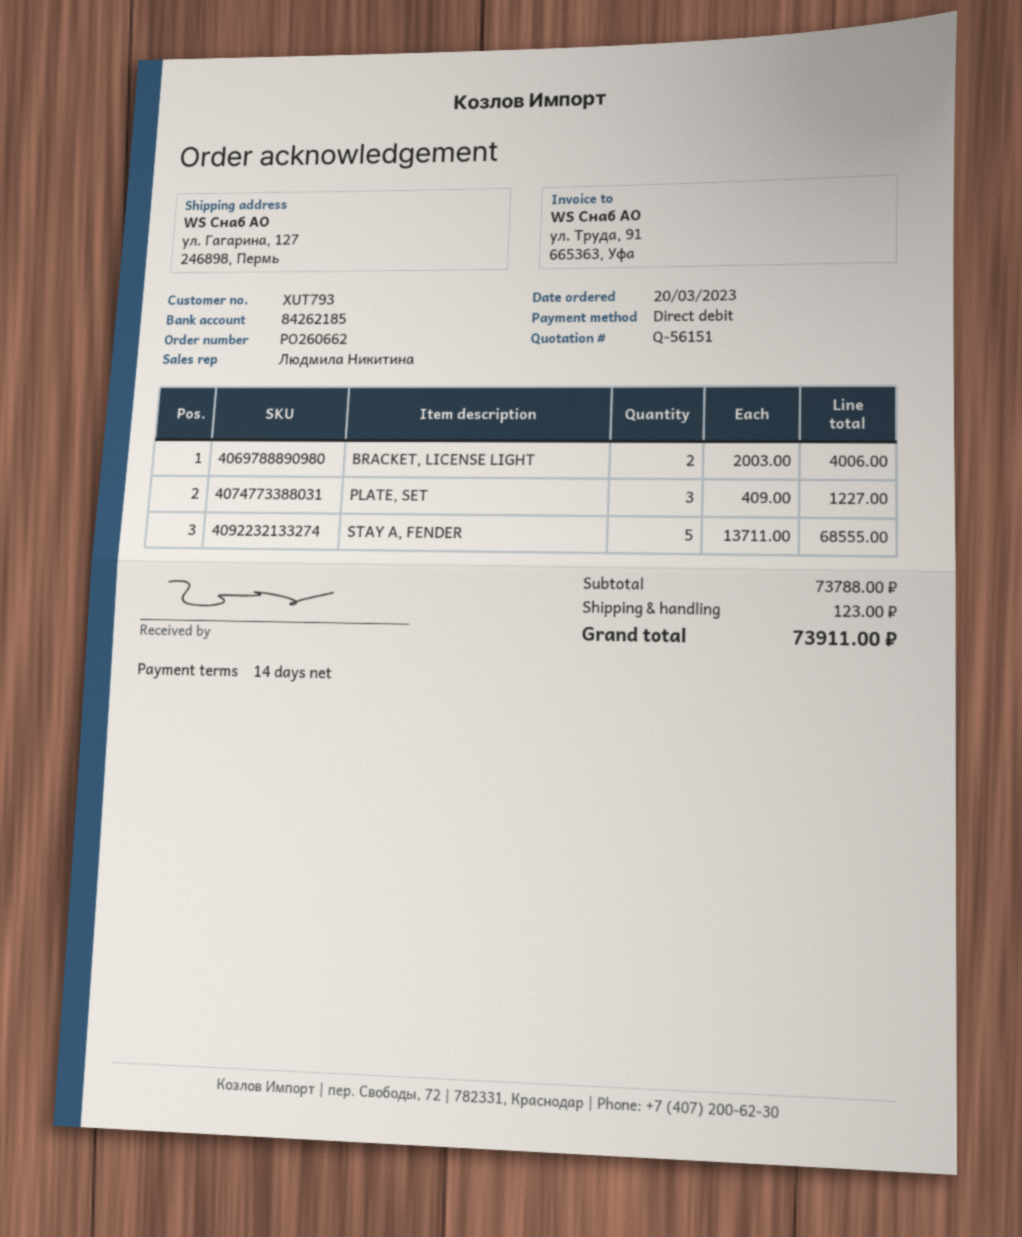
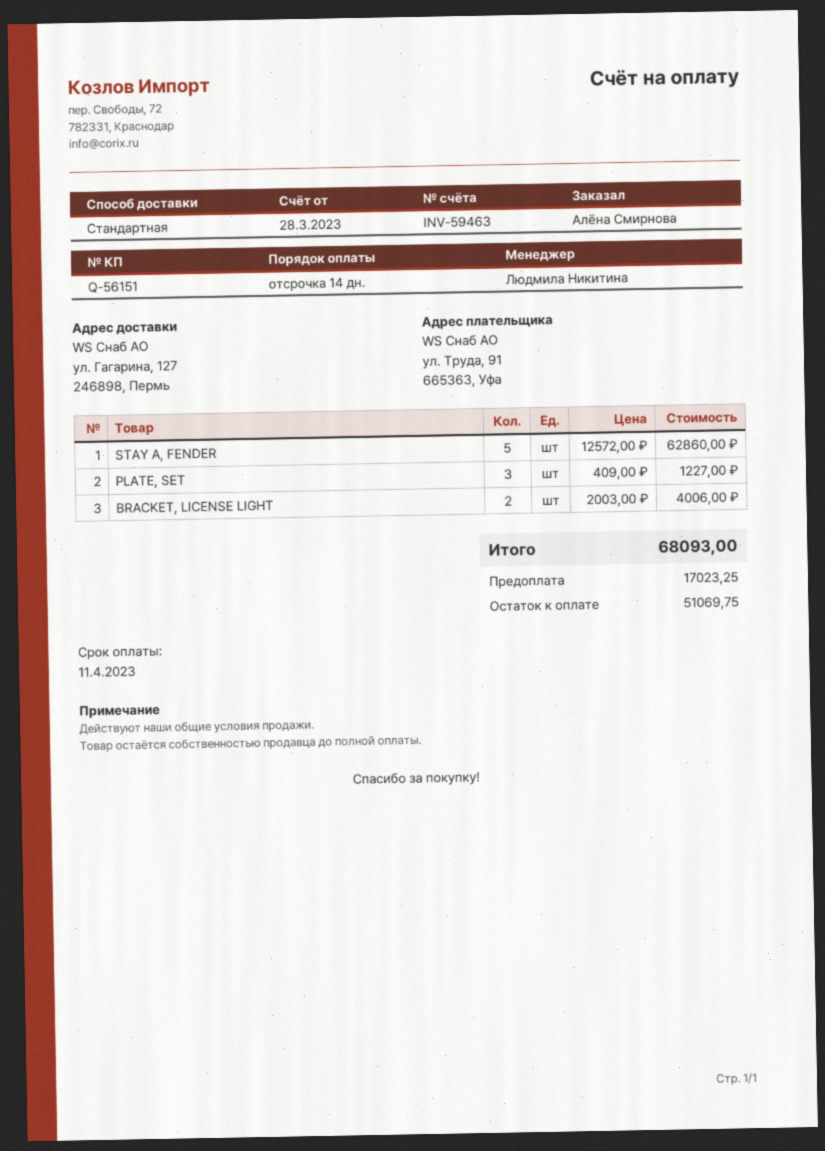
STAY A, FENDER: 5 x 13711.00 = 68555.00 -> 5 x 12572.00 = 62860.00
shipping: 123.00 -> none
total: 73911.00 -> 68093.00

